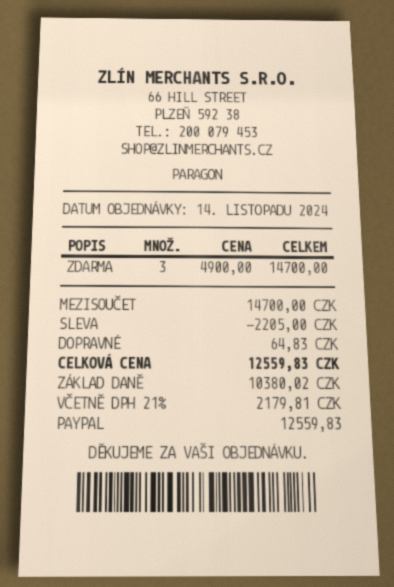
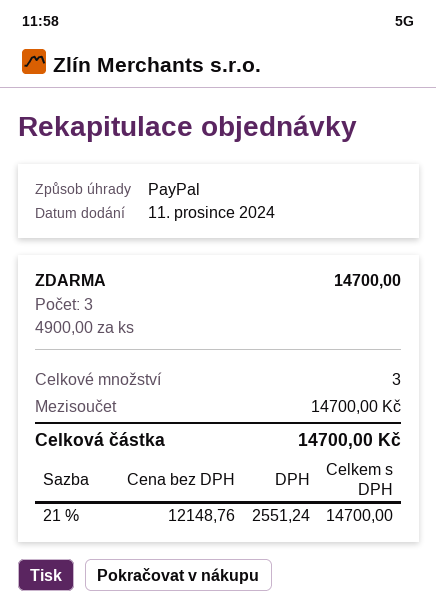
discount: 2205.00 -> none
shipping: 64.83 -> none
net: 10380.02 -> 12148.76
tax: 21% = 2179.81 -> 21% = 2551.24
total: 12559.83 -> 14700.00

